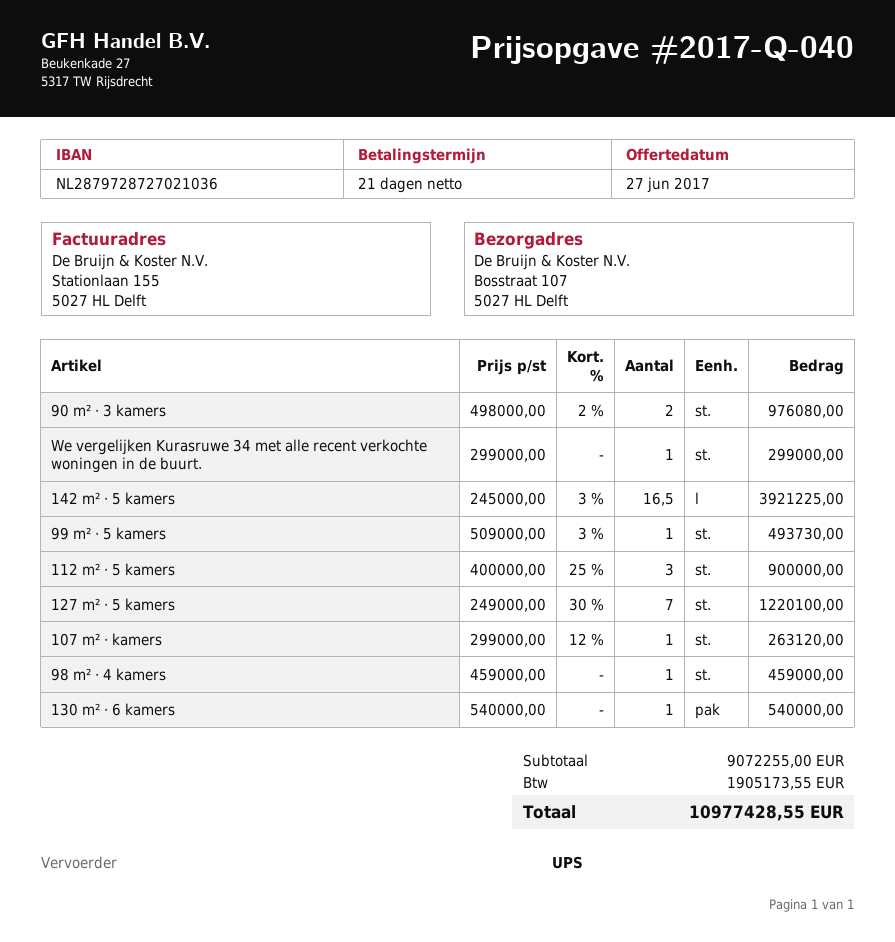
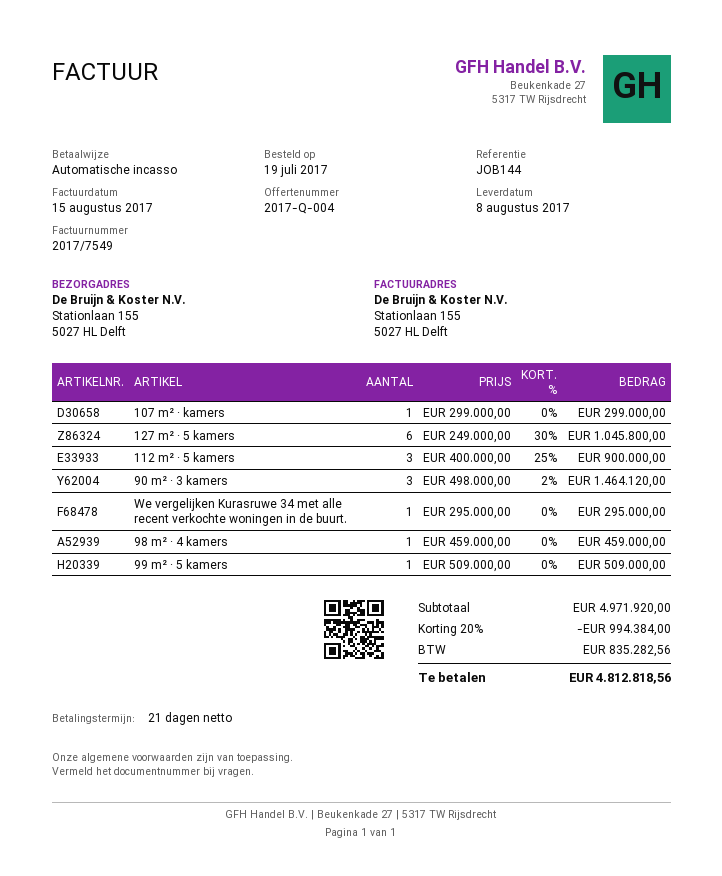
quote number: 2017-Q-040 -> 2017-Q-004
ship to: Bosstraat 107, 5027 HL Delft -> Stationlaan 155, 5027 HL Delft
90 m² · 3 kamers: 2 x 498000.00 - 2% = 976080.00 -> 3 x 498000.00 - 2% = 1464120.00
We vergelijken Kurasruwe 34 met alle recent verkochte woningen in de buurt.: 1 x 299000.00 = 299000.00 -> 1 x 295000.00 = 295000.00
142 m² · 5 kamers: 16.5 x 245000.00 - 3% = 3921225.00 -> none
99 m² · 5 kamers: 1 x 509000.00 - 3% = 493730.00 -> 1 x 509000.00 = 509000.00
127 m² · 5 kamers: 7 x 249000.00 - 30% = 1220100.00 -> 6 x 249000.00 - 30% = 1045800.00
107 m² · kamers: 1 x 299000.00 - 12% = 263120.00 -> 1 x 299000.00 = 299000.00
130 m² · 6 kamers: 1 x 540000.00 = 540000.00 -> none
subtotal: 9072255.00 -> 4971920.00
discount: none -> 20% = 994384.00
tax: 1905173.55 -> 835282.56
total: 10977428.55 -> 4812818.56

